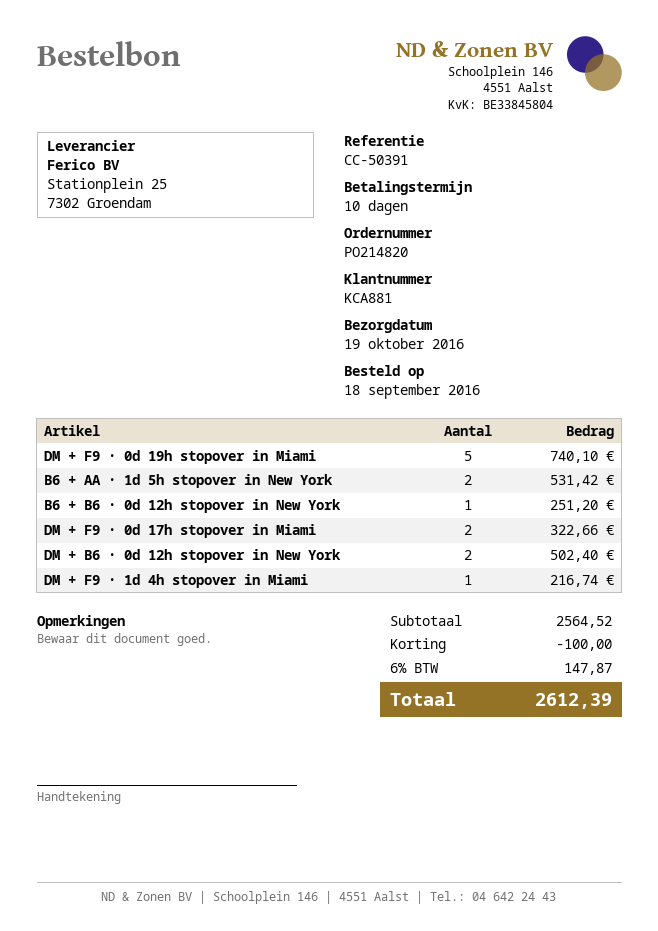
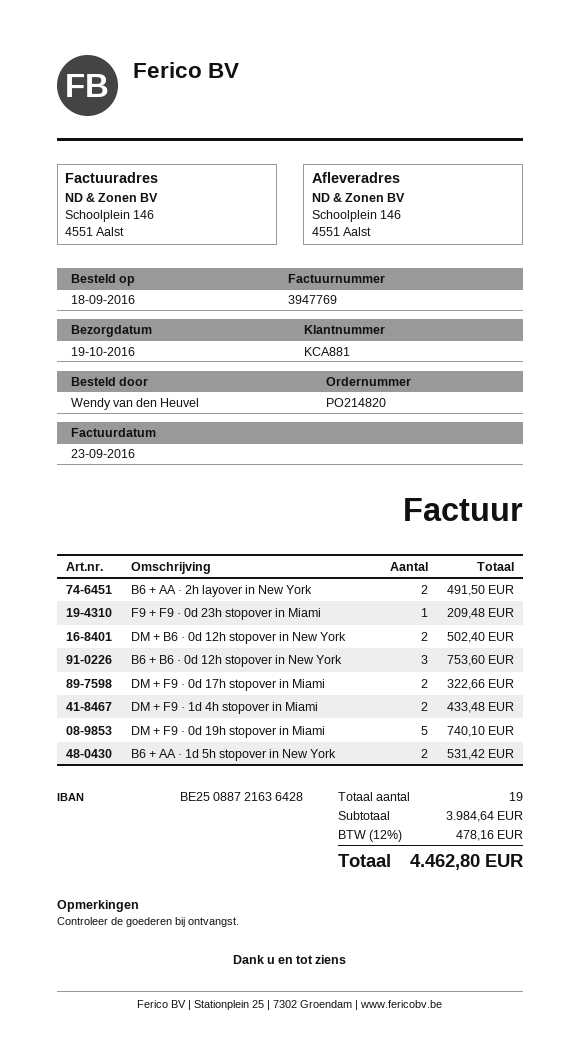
B6 + B6 · 0d 12h stopover in New York: 1 for 251.20 -> 3 for 753.60
DM + F9 · 1d 4h stopover in Miami: 1 for 216.74 -> 2 for 433.48
B6 + AA · 2h layover in New York: none -> 2 for 491.50
F9 + F9 · 0d 23h stopover in Miami: none -> 1 for 209.48
subtotal: 2564.52 -> 3984.64
discount: 100.00 -> none
tax: 6% = 147.87 -> 12% = 478.16
total: 2612.39 -> 4462.80

